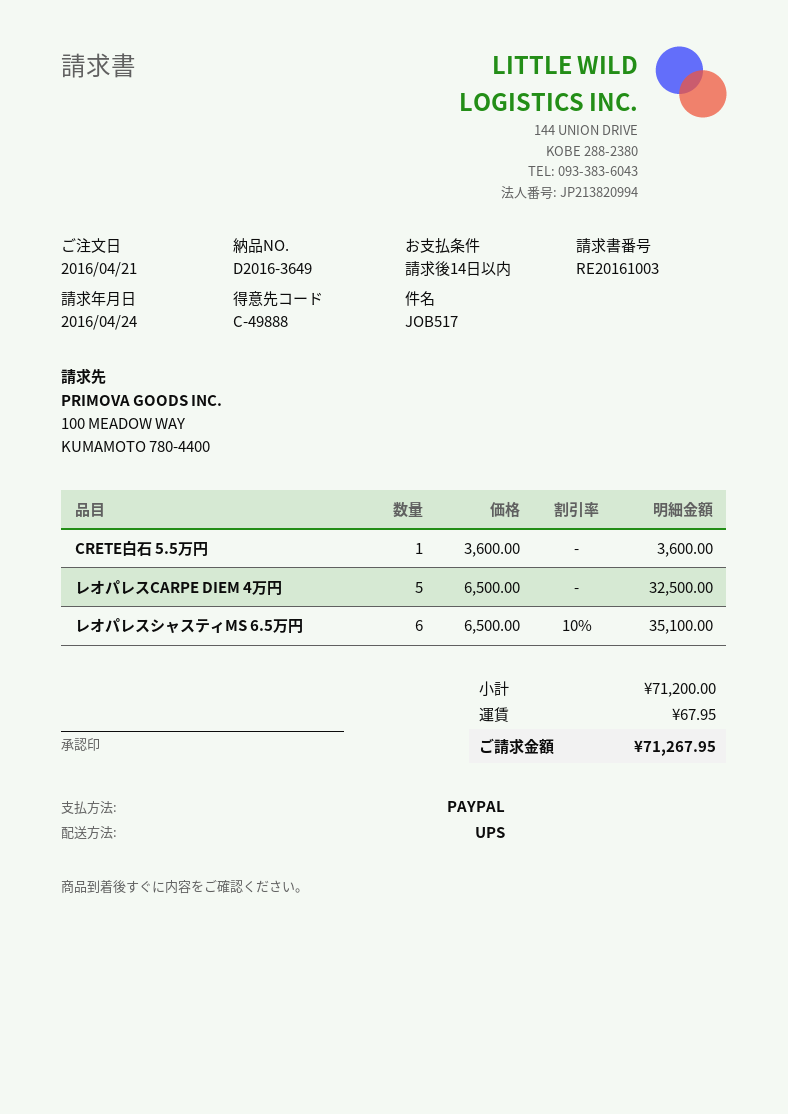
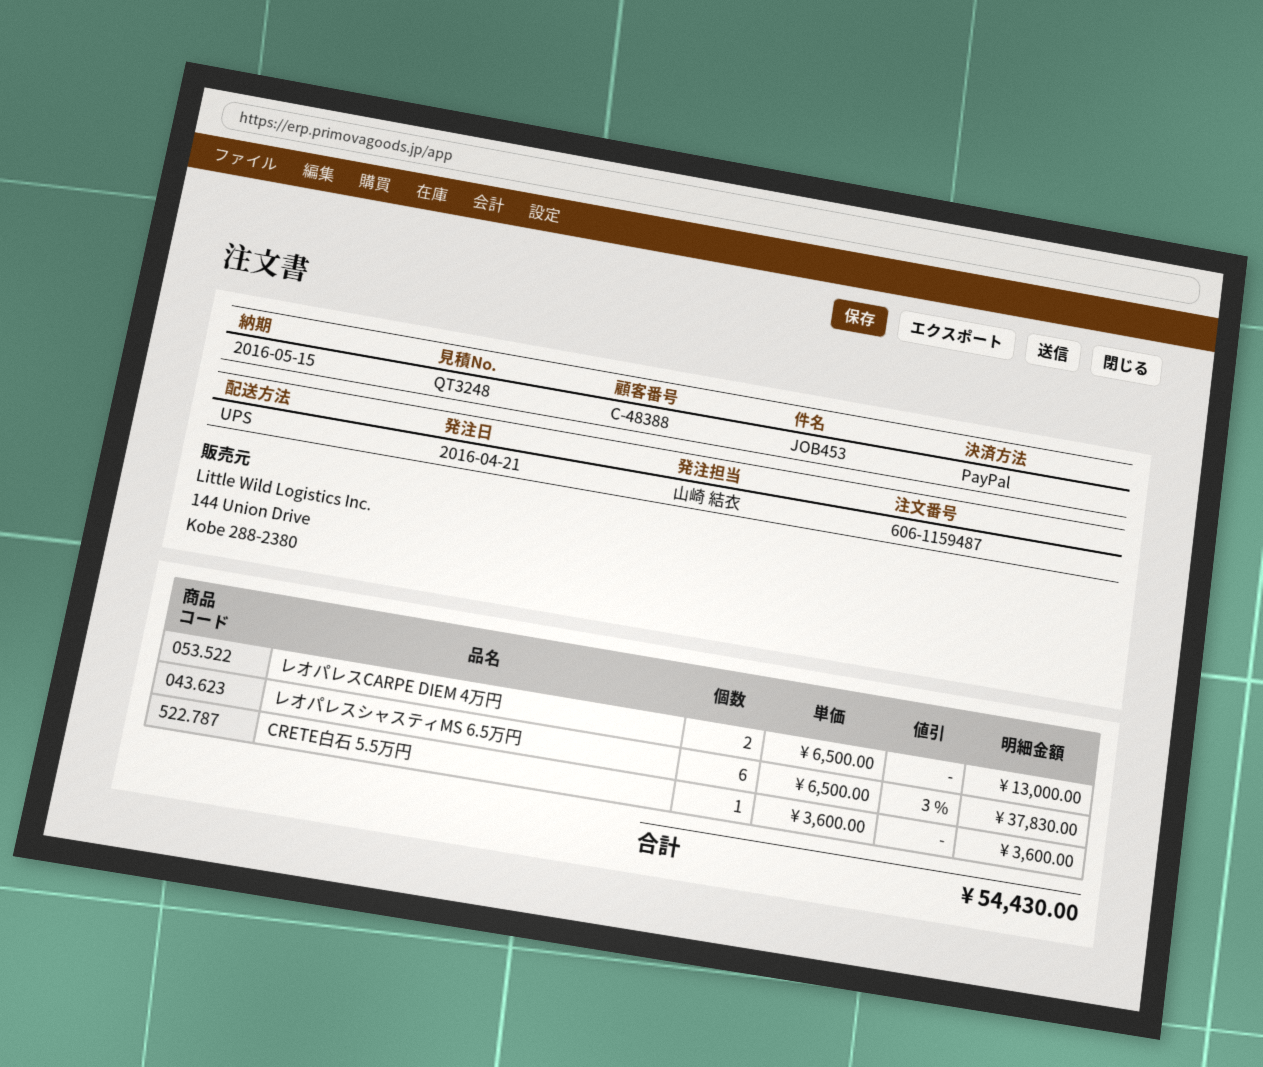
customer number: C-49888 -> C-48388
reference: JOB517 -> JOB453
レオパレスCARPE DIEM 4万円: 5 x 6500.00 = 32500.00 -> 2 x 6500.00 = 13000.00
レオパレスシャスティMS 6.5万円: 6 x 6500.00 - 10% = 35100.00 -> 6 x 6500.00 - 3% = 37830.00
shipping: 67.95 -> none
total: 71267.95 -> 54430.00

